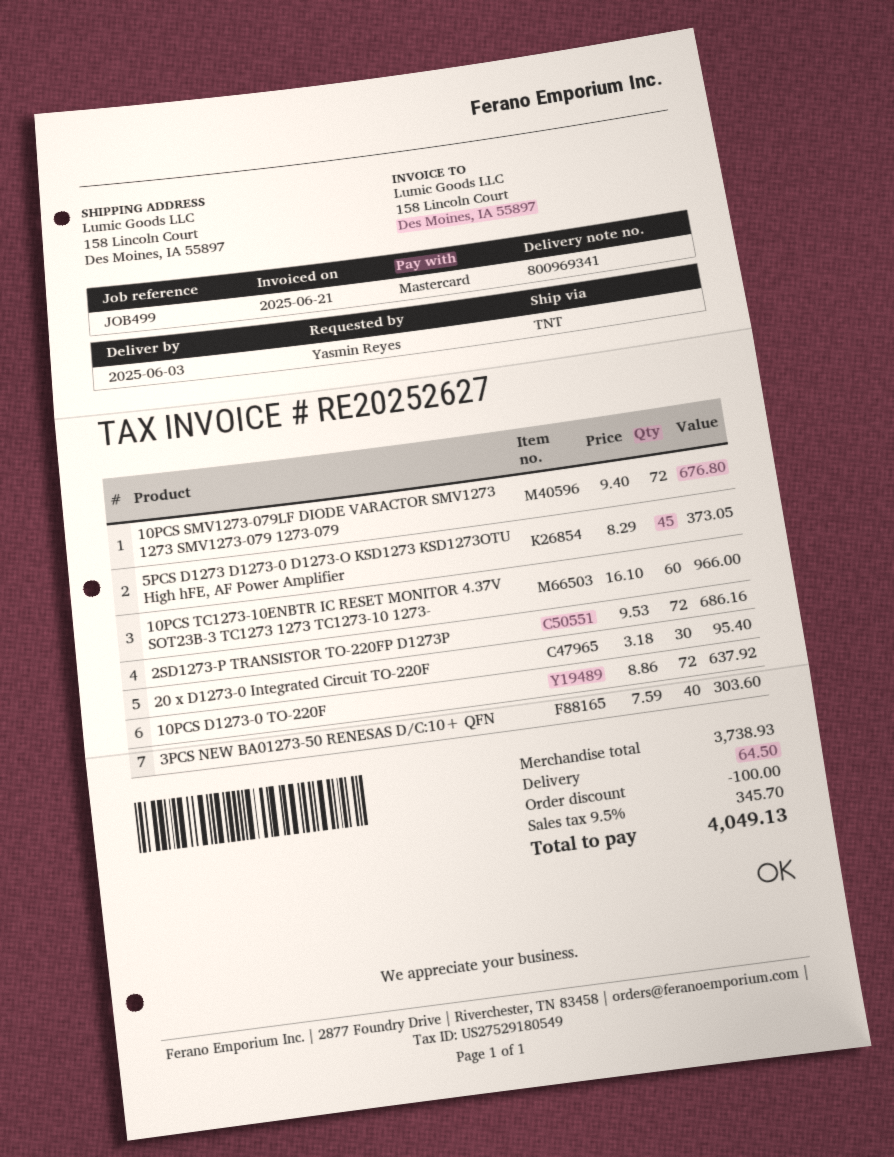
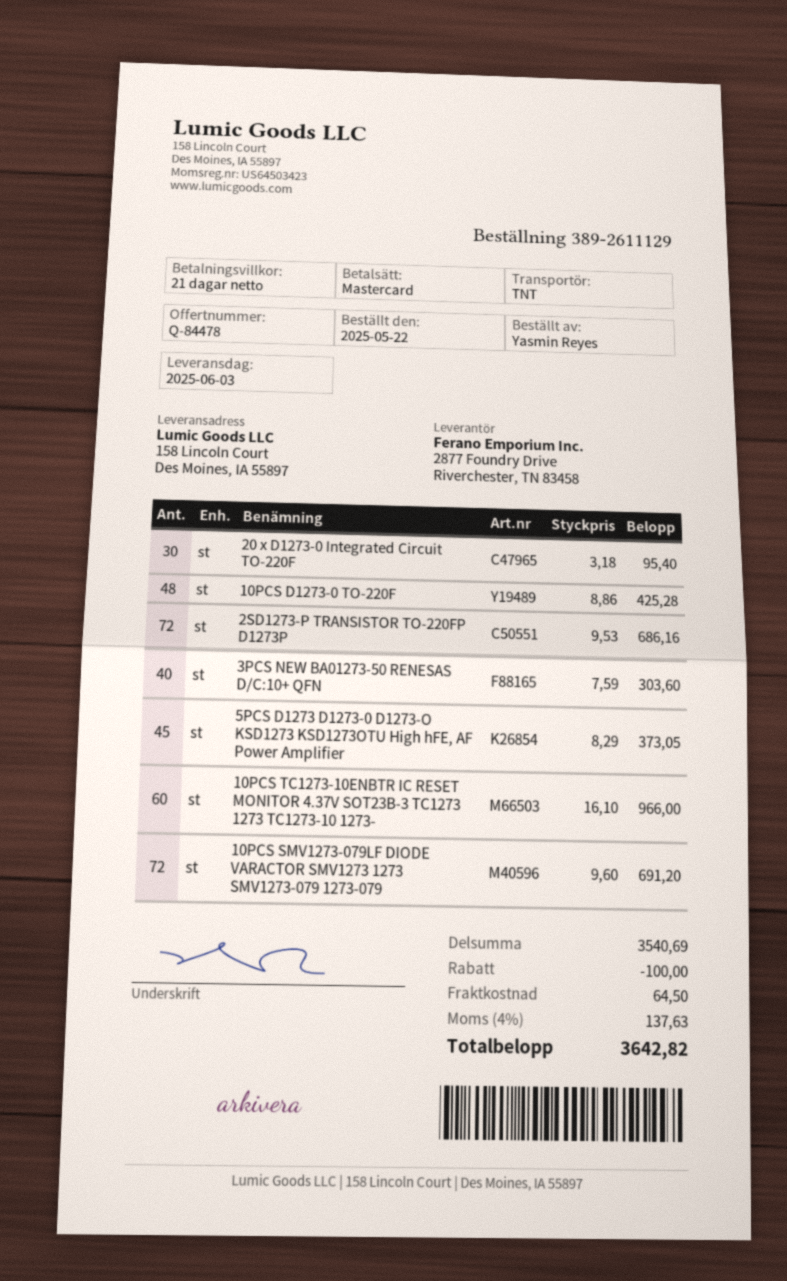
10PCS SMV1273-079LF DIODE VARACTOR SMV1273 1273 SMV1273-079 1273-079: 72 x 9.40 = 676.80 -> 72 x 9.60 = 691.20
10PCS D1273-0 TO-220F: 72 x 8.86 = 637.92 -> 48 x 8.86 = 425.28
subtotal: 3738.93 -> 3540.69
tax: 9.5% = 345.70 -> 4% = 137.63
total: 4049.13 -> 3642.82

